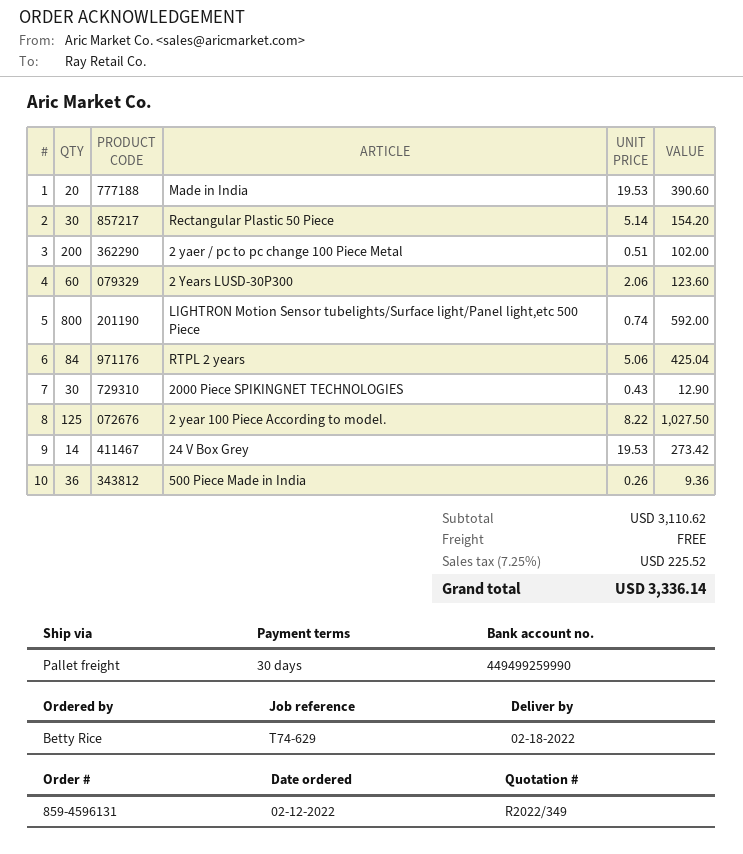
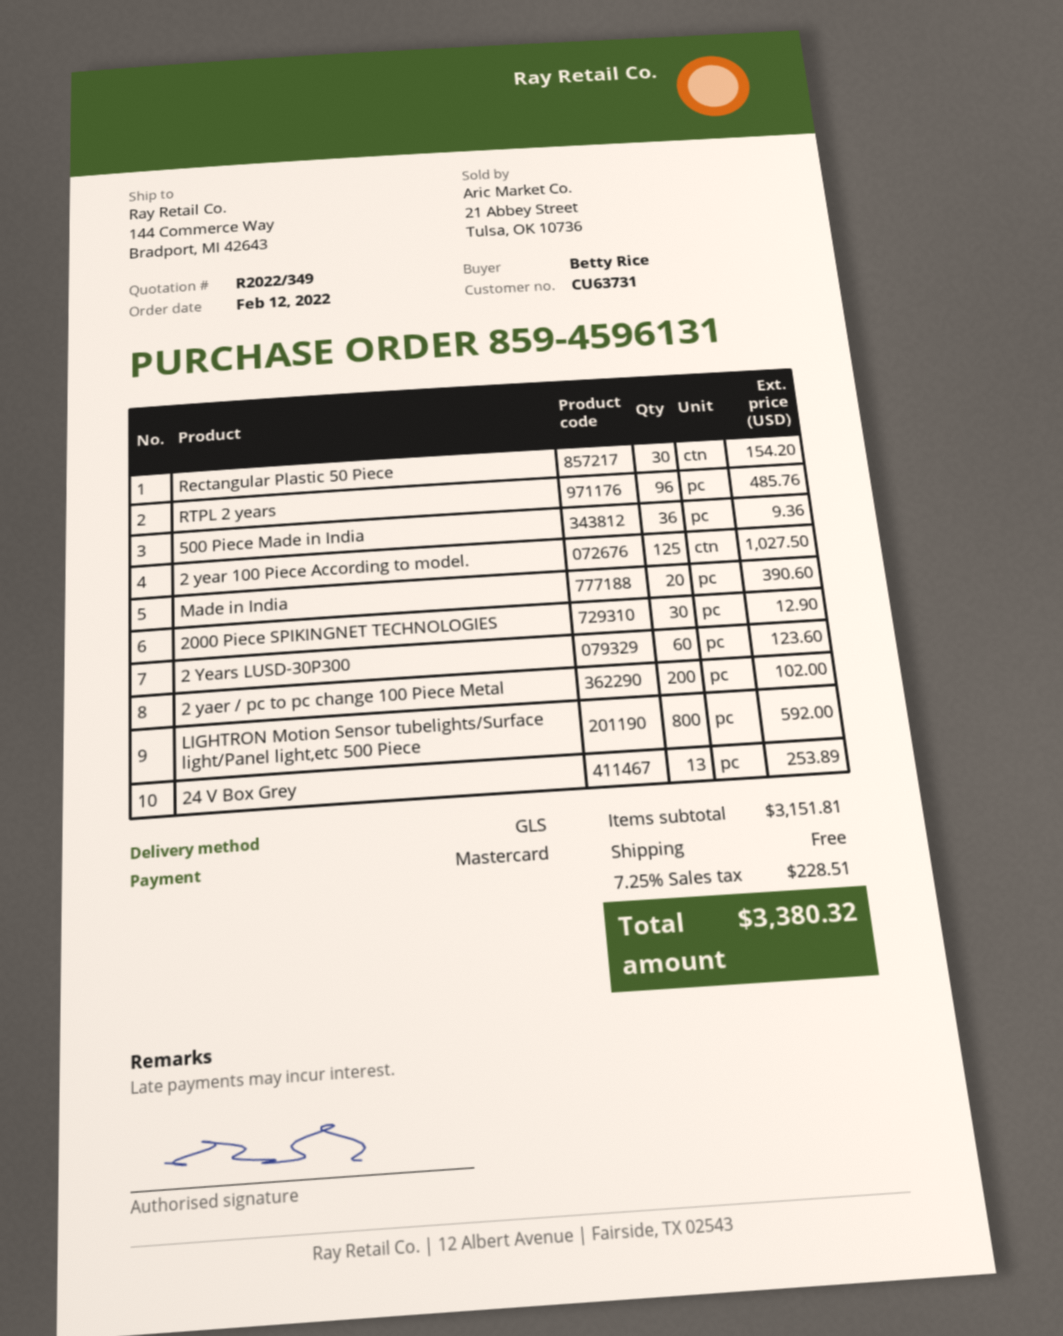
shipping method: pallet freight -> GLS
RTPL 2 years: 84 for 425.04 -> 96 for 485.76
24 V Box Grey: 14 for 273.42 -> 13 for 253.89
subtotal: 3110.62 -> 3151.81
tax: 7.25% = 225.52 -> 7.25% = 228.51
total: 3336.14 -> 3380.32

